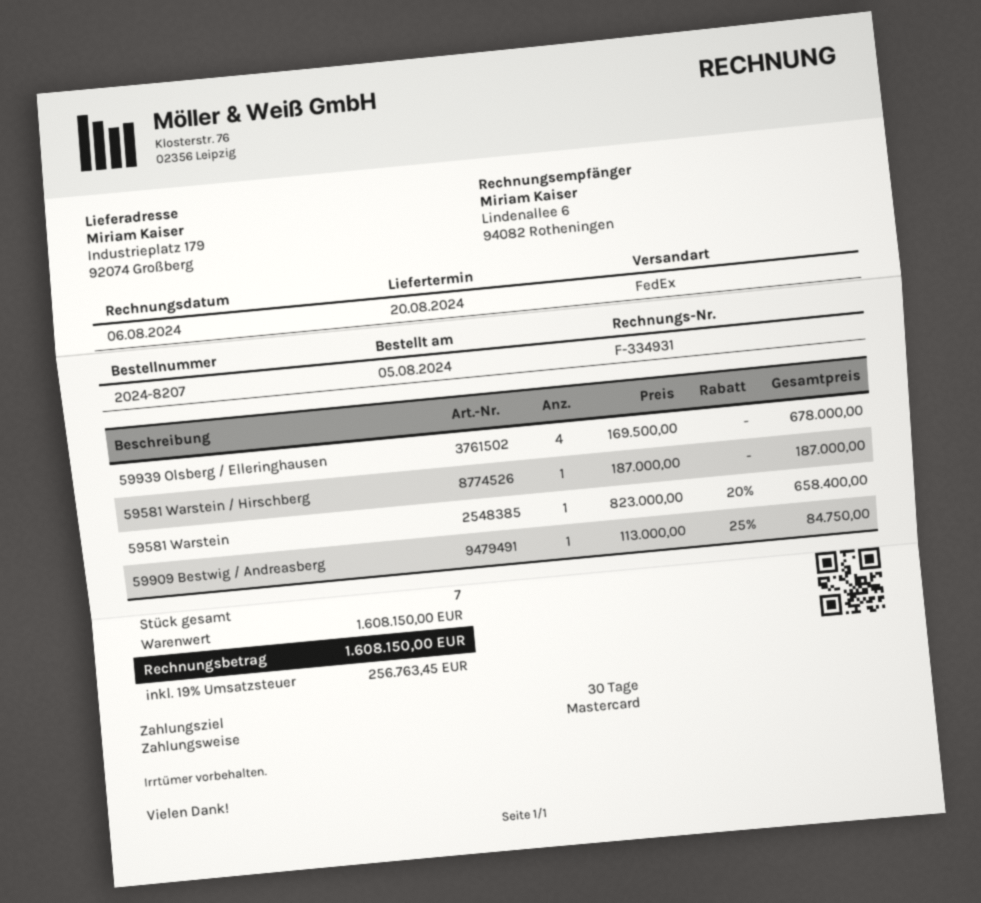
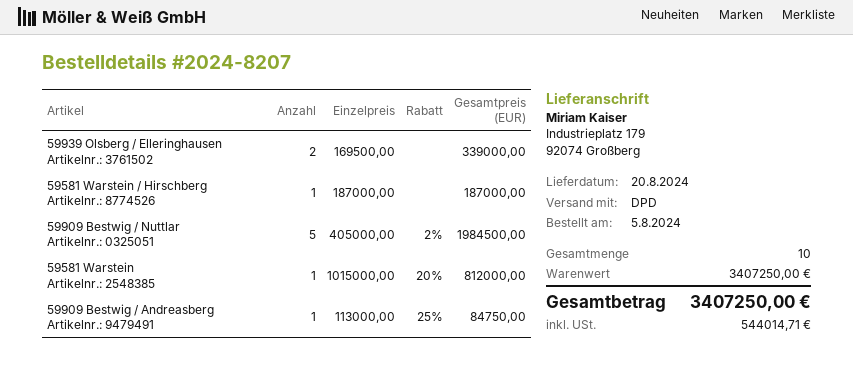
shipping method: FedEx -> DPD
59939 Olsberg / Elleringhausen: 4 x 169500.00 = 678000.00 -> 2 x 169500.00 = 339000.00
59581 Warstein: 1 x 823000.00 - 20% = 658400.00 -> 1 x 1015000.00 - 20% = 812000.00
59909 Bestwig / Nuttlar: none -> 5 x 405000.00 - 2% = 1984500.00
total quantity: 7 -> 10
subtotal: 1608150.00 -> 3407250.00
tax: 256763.45 -> 544014.71
total: 1608150.00 -> 3407250.00

